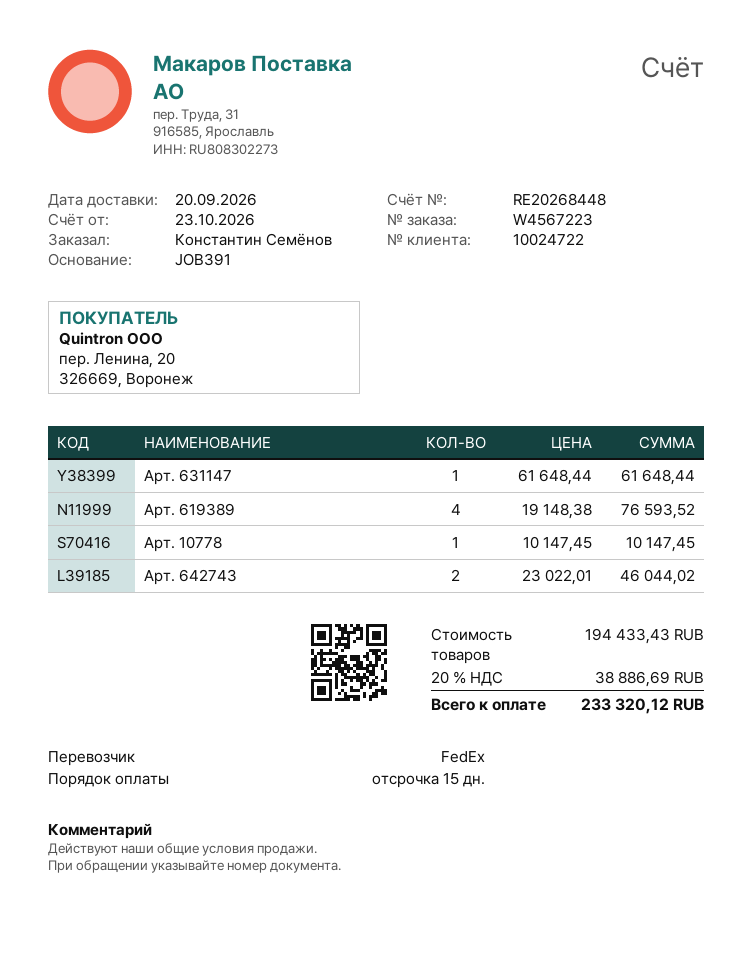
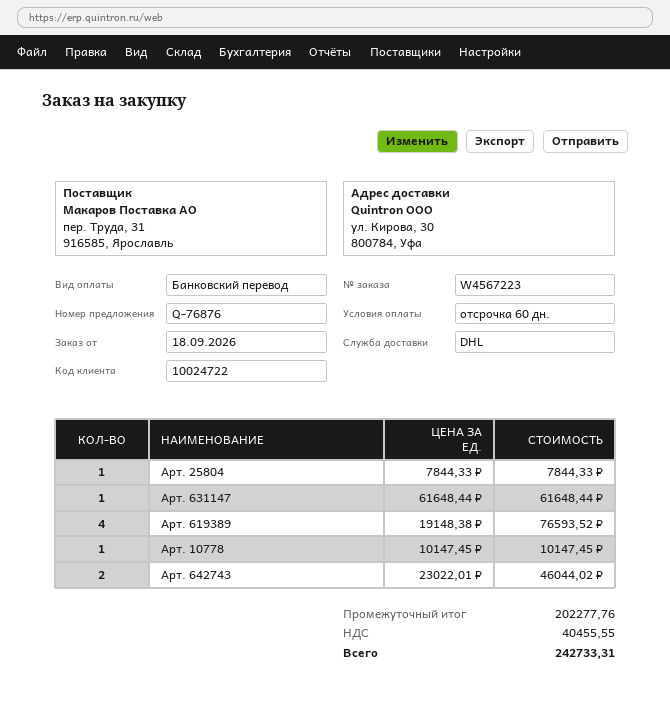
payment terms: 15 days -> 60 days
shipping method: FedEx -> DHL
Арт. 25804: none -> 1 x 7844.33 = 7844.33
subtotal: 194433.43 -> 202277.76
tax: 38886.69 -> 40455.55
total: 233320.12 -> 242733.31

